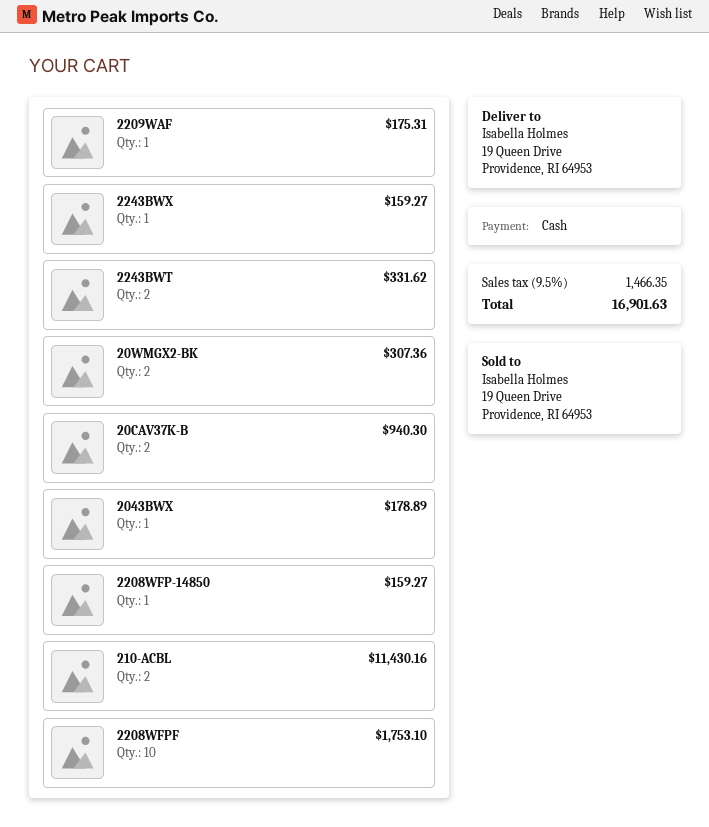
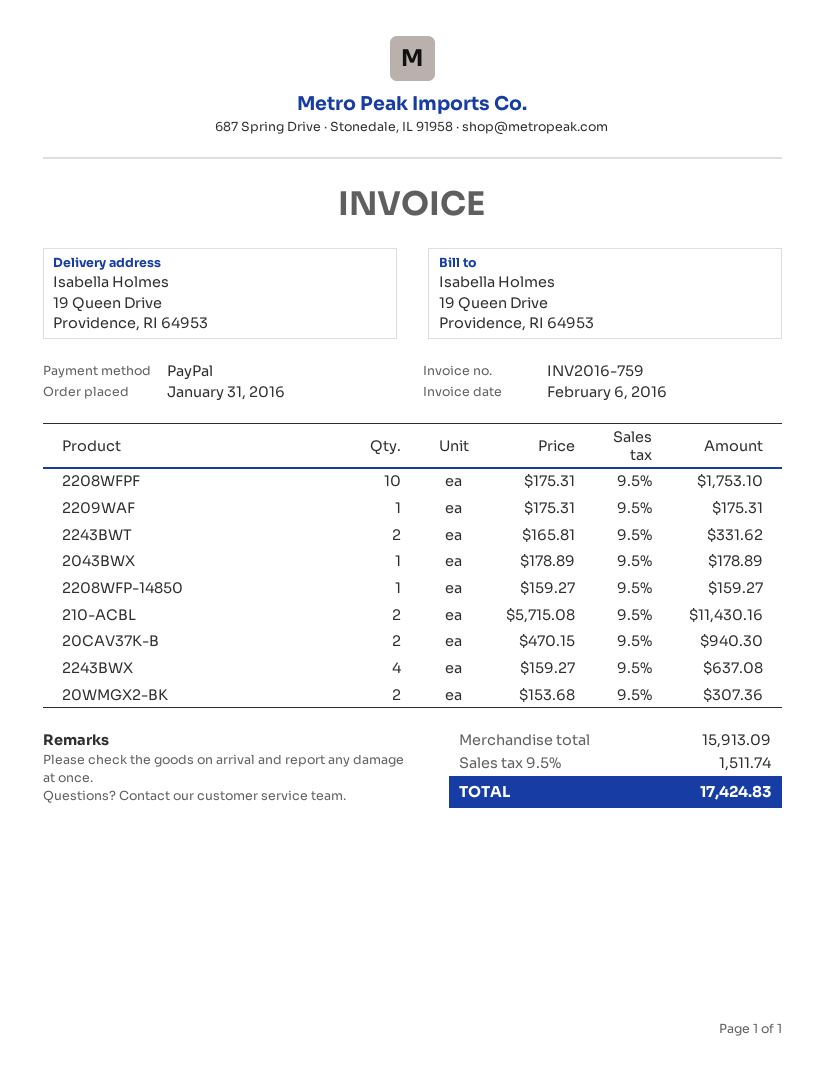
payment method: cash -> PayPal
2243BWX: 1 for 159.27 -> 4 for 637.08
tax: 9.5% = 1466.35 -> 9.5% = 1511.74
total: 16901.63 -> 17424.83

